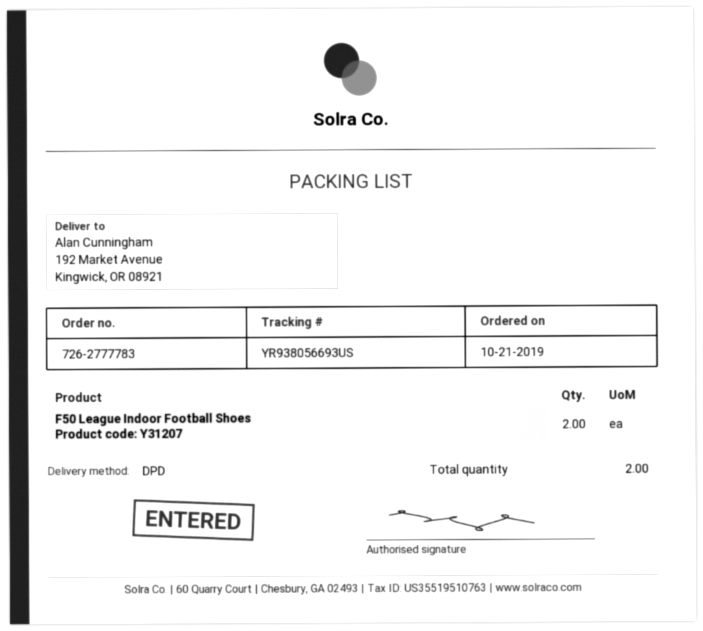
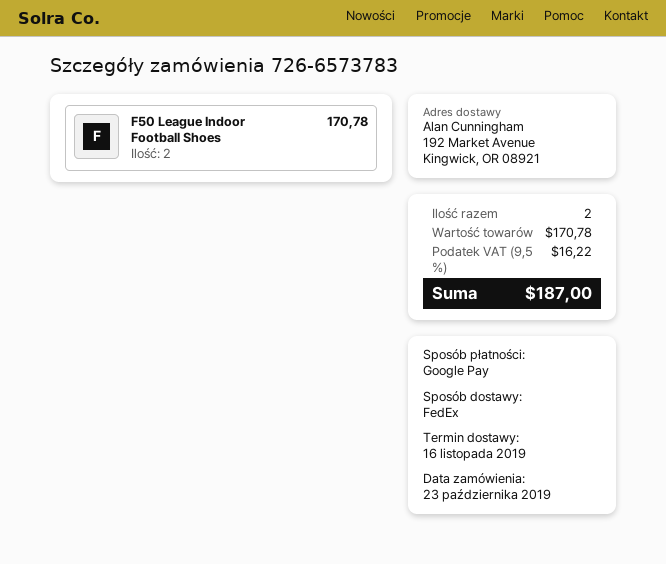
order number: 726-2777783 -> 726-6573783
order date: 2019-10-21 -> 2019-10-23
shipping method: DPD -> FedEx

